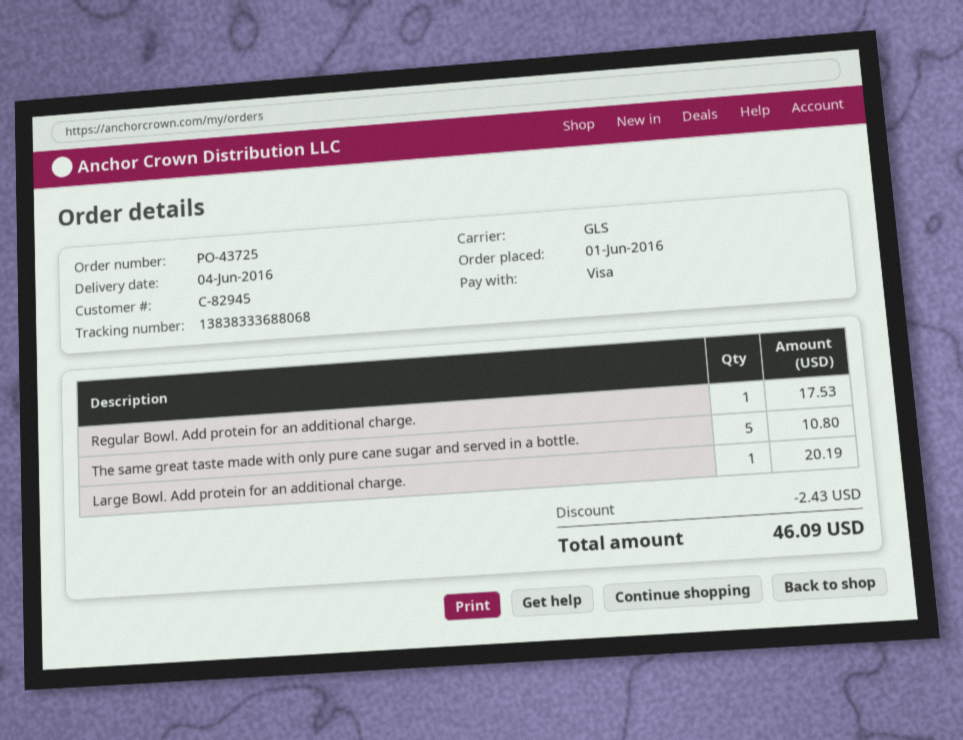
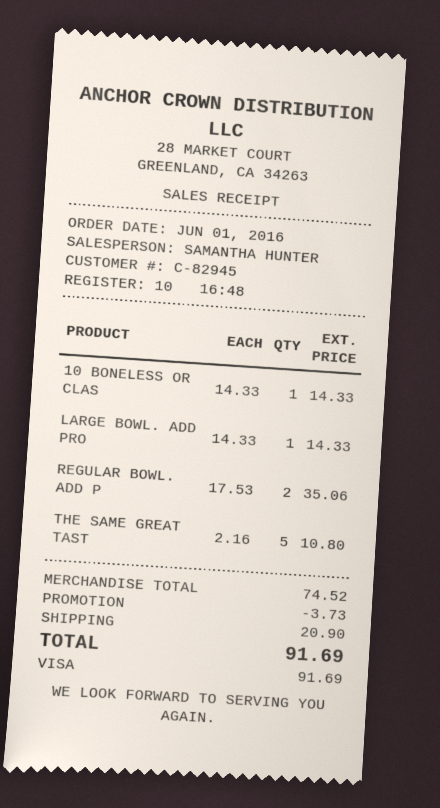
Regular Bowl. Add protein for an additional charge.: 1 for 17.53 -> 2 for 35.06
Large Bowl. Add protein for an additional charge.: 1 for 20.19 -> 1 for 14.33
10 BONELESS OR CLAS: none -> 1 for 14.33
discount: 2.43 -> 3.73
shipping: none -> 20.90
total: 46.09 -> 91.69

